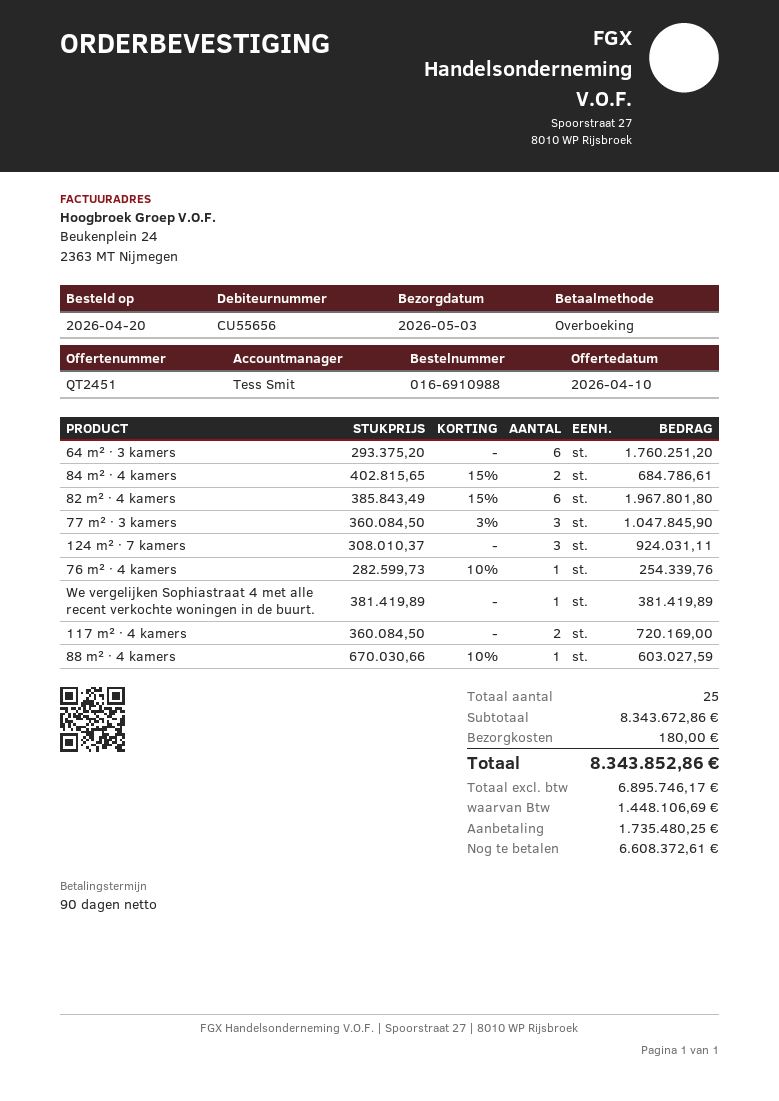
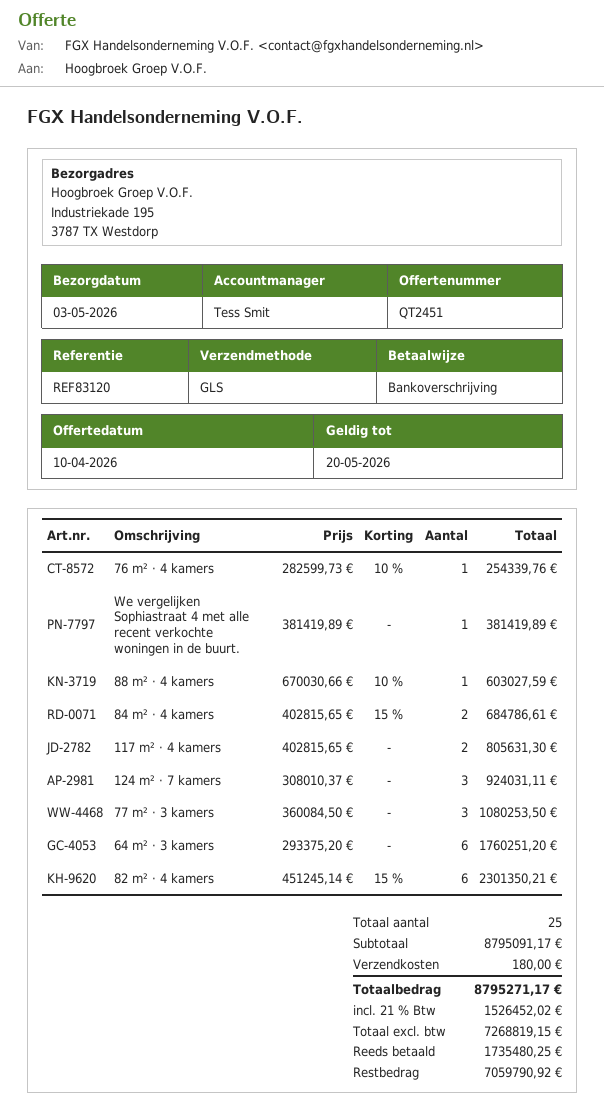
82 m² · 4 kamers: 6 x 385843.49 - 15% = 1967801.80 -> 6 x 451245.14 - 15% = 2301350.21
77 m² · 3 kamers: 3 x 360084.50 - 3% = 1047845.90 -> 3 x 360084.50 = 1080253.50
117 m² · 4 kamers: 2 x 360084.50 = 720169.00 -> 2 x 402815.65 = 805631.30
subtotal: 8343672.86 -> 8795091.17
net: 6895746.17 -> 7268819.15
tax: 1448106.69 -> 1526452.02
total: 8343852.86 -> 8795271.17
balance: 6608372.61 -> 7059790.92

